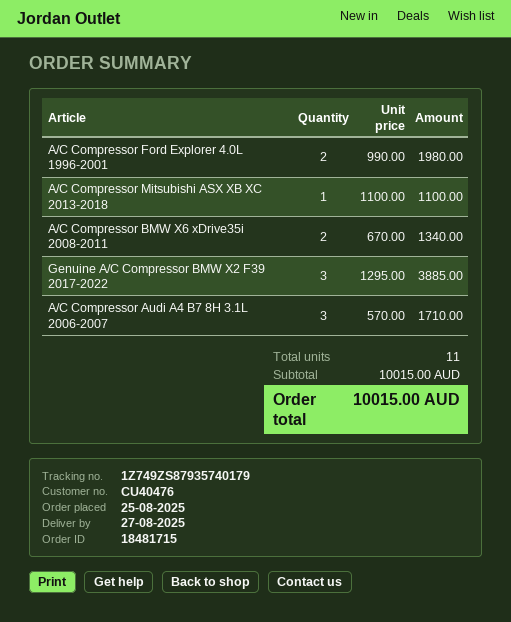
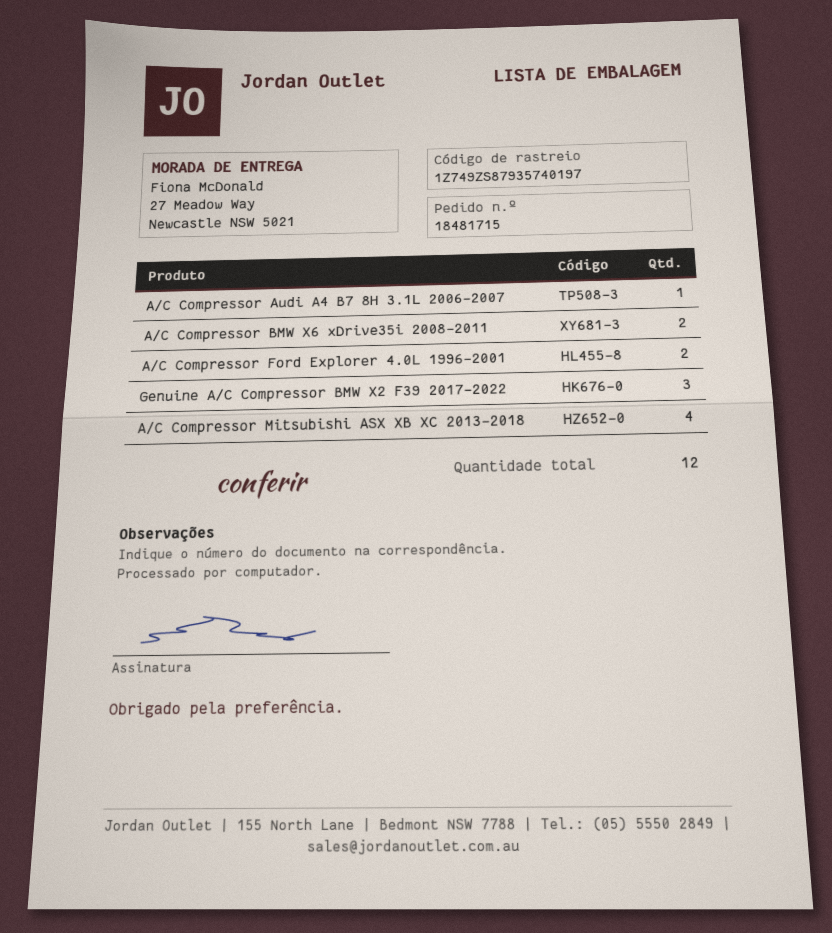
tracking number: 1Z749ZS87935740179 -> 1Z749ZS87935740197
A/C Compressor Mitsubishi ASX XB XC 2013-2018: 1 -> 4
A/C Compressor Audi A4 B7 8H 3.1L 2006-2007: 3 -> 1
total quantity: 11 -> 12

